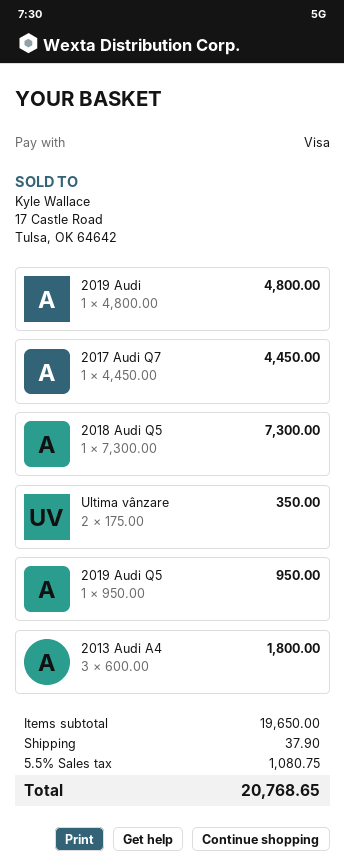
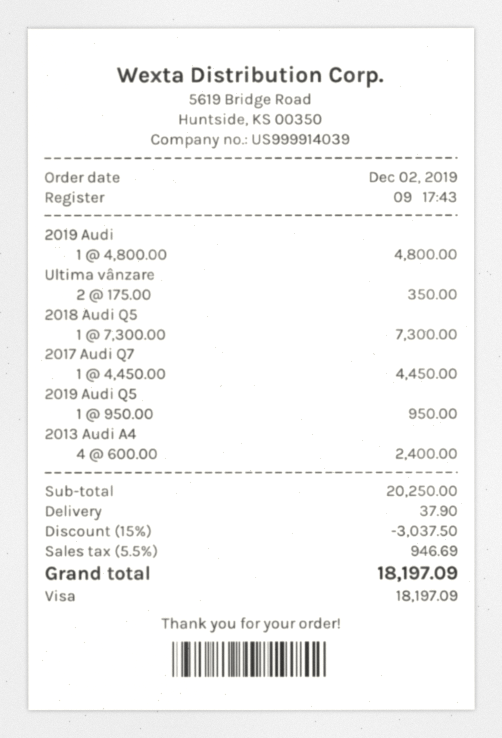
2013 Audi A4: 3 x 600.00 = 1800.00 -> 4 x 600.00 = 2400.00
subtotal: 19650.00 -> 20250.00
discount: none -> 15% = 3037.50
tax: 5.5% = 1080.75 -> 5.5% = 946.69
total: 20768.65 -> 18197.09

